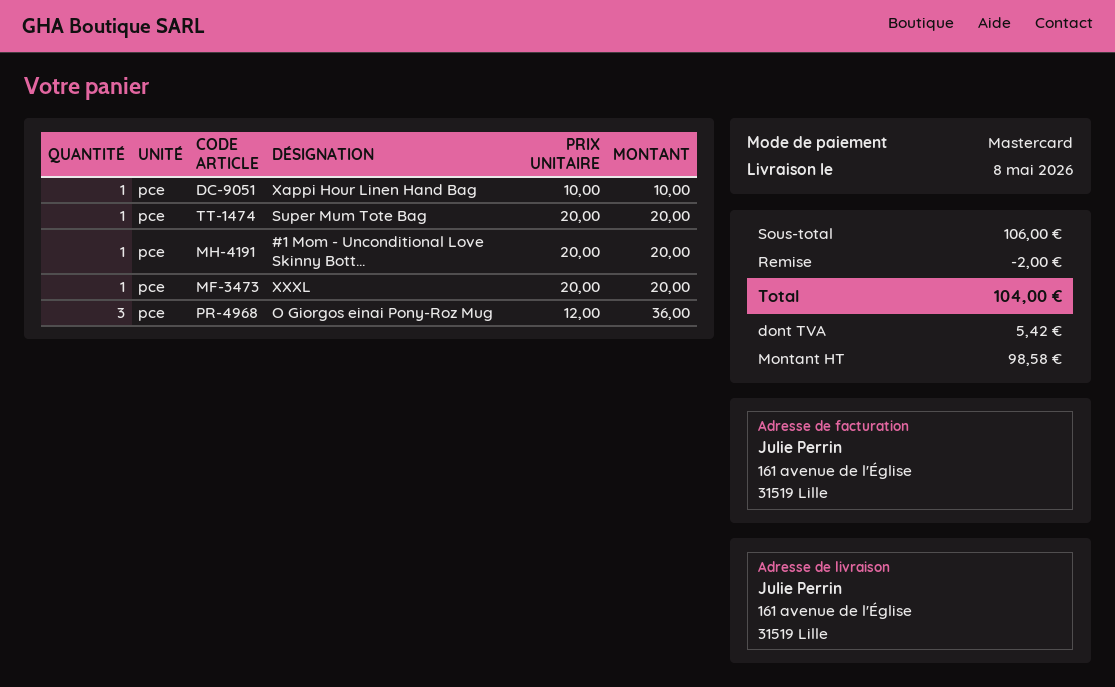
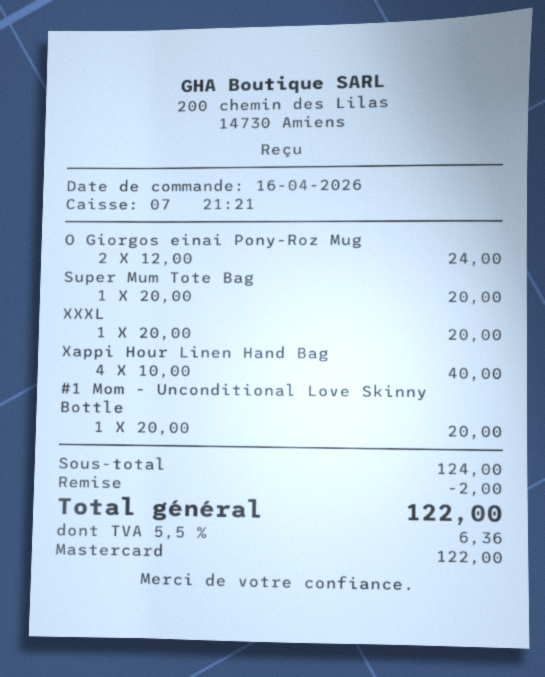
Xappi Hour Linen Hand Bag: 1 x 10.00 = 10.00 -> 4 x 10.00 = 40.00
O Giorgos einai Pony-Roz Mug: 3 x 12.00 = 36.00 -> 2 x 12.00 = 24.00
subtotal: 106.00 -> 124.00
tax: 5.42 -> 6.36
total: 104.00 -> 122.00

